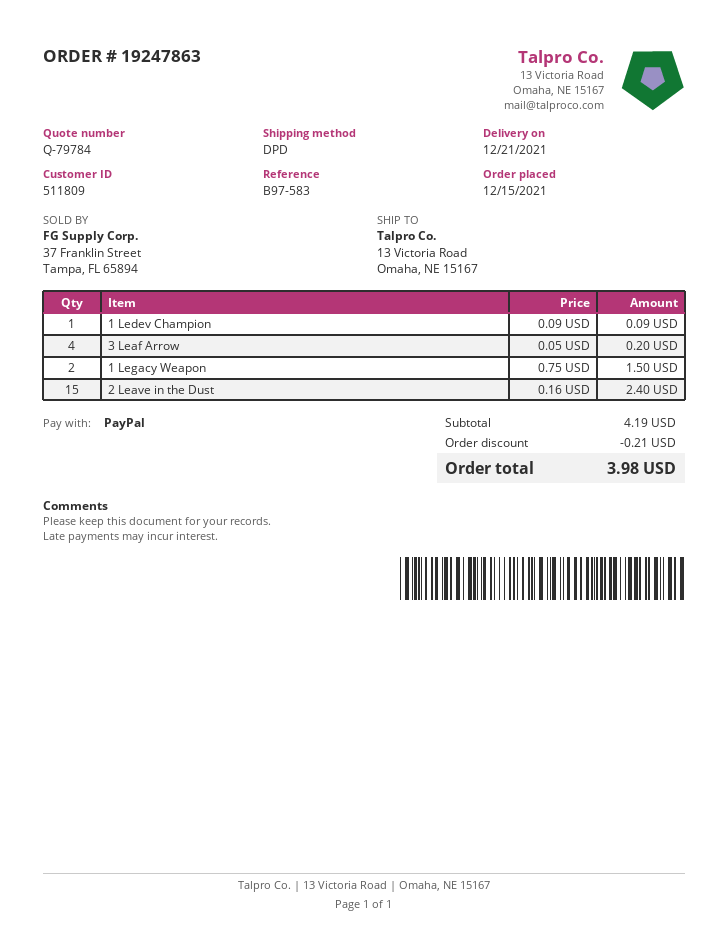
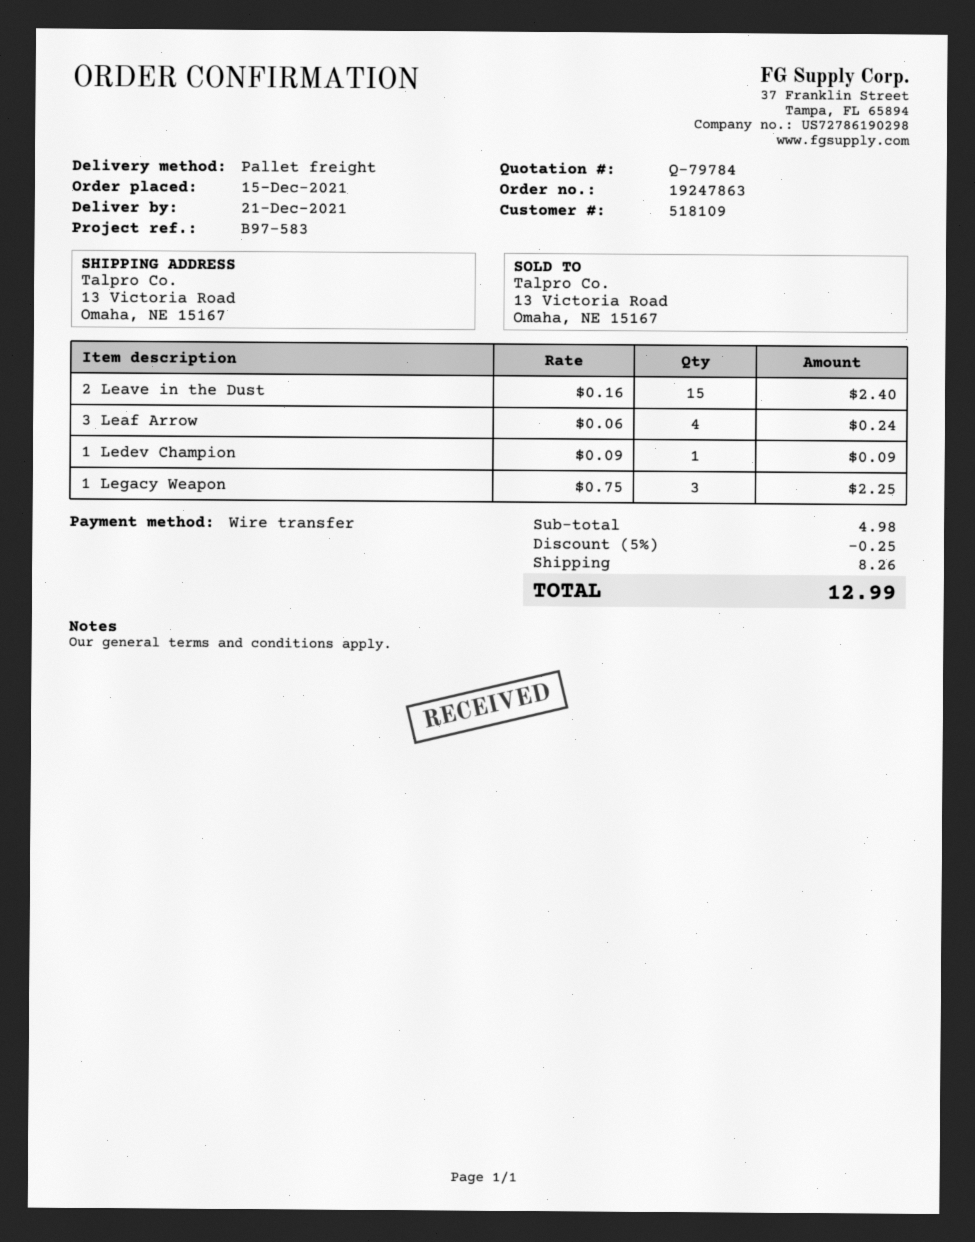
customer number: 511809 -> 518109
payment method: PayPal -> bank transfer
shipping method: DPD -> pallet freight
3 Leaf Arrow: 4 x 0.05 = 0.20 -> 4 x 0.06 = 0.24
1 Legacy Weapon: 2 x 0.75 = 1.50 -> 3 x 0.75 = 2.25
subtotal: 4.19 -> 4.98
discount: 0.21 -> 0.25
shipping: none -> 8.26
total: 3.98 -> 12.99

